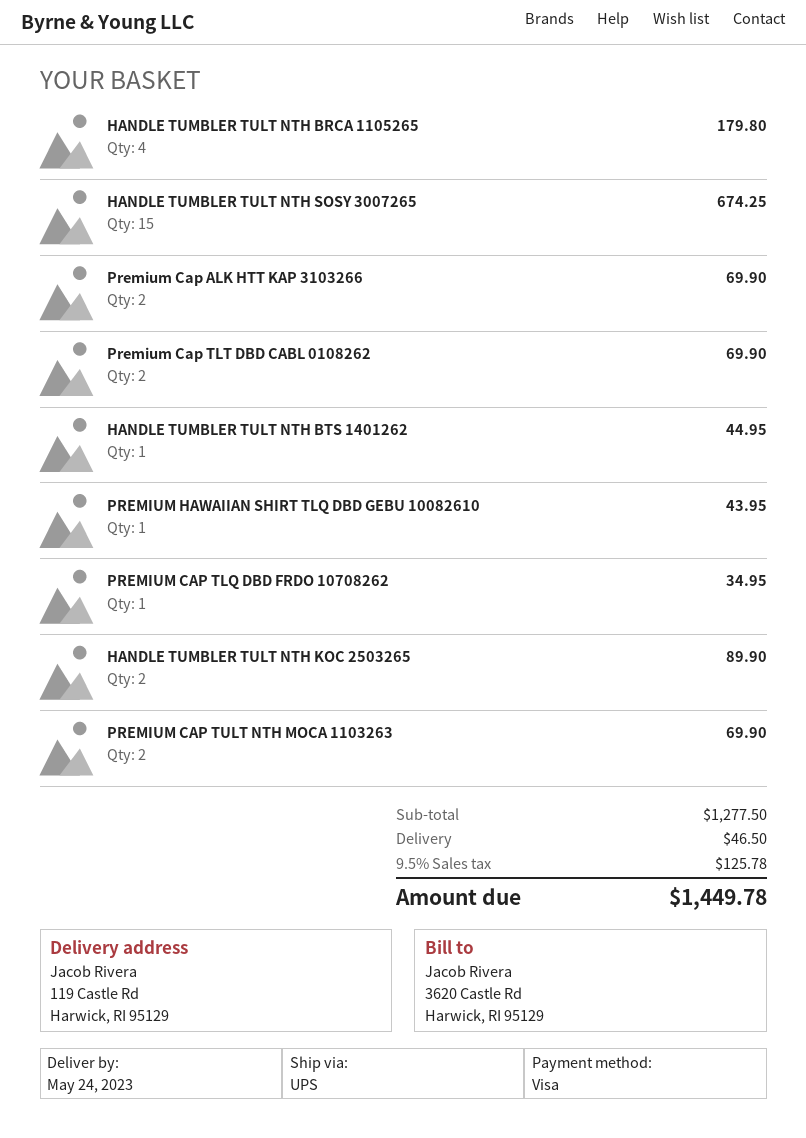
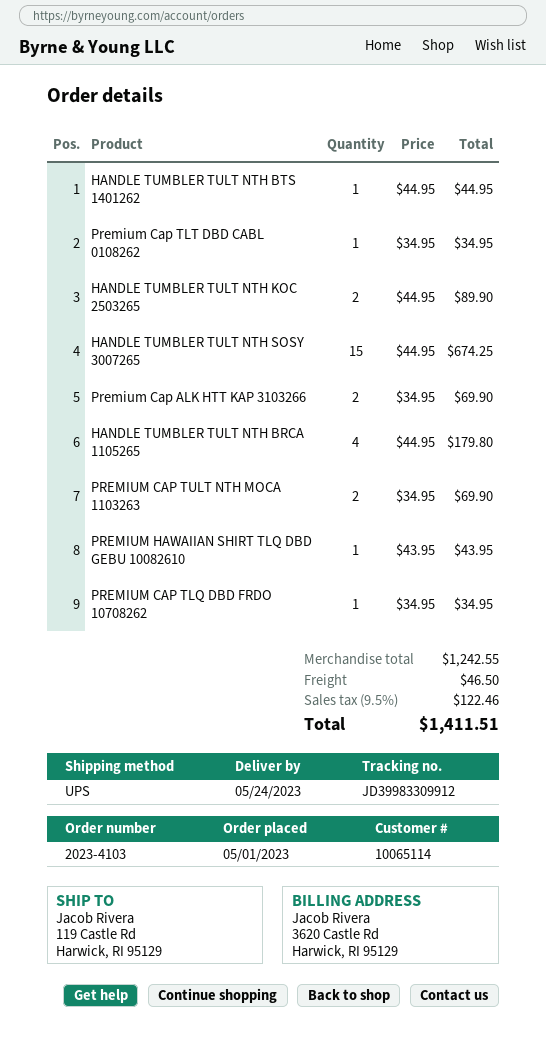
Premium Cap TLT DBD CABL 0108262: 2 for 69.90 -> 1 for 34.95
subtotal: 1277.50 -> 1242.55
tax: 9.5% = 125.78 -> 9.5% = 122.46
total: 1449.78 -> 1411.51

